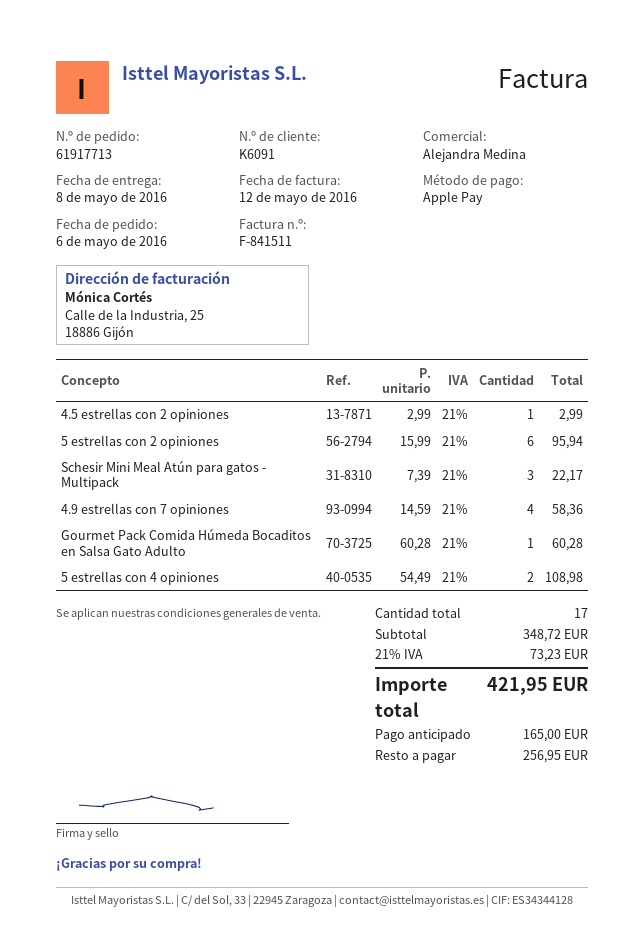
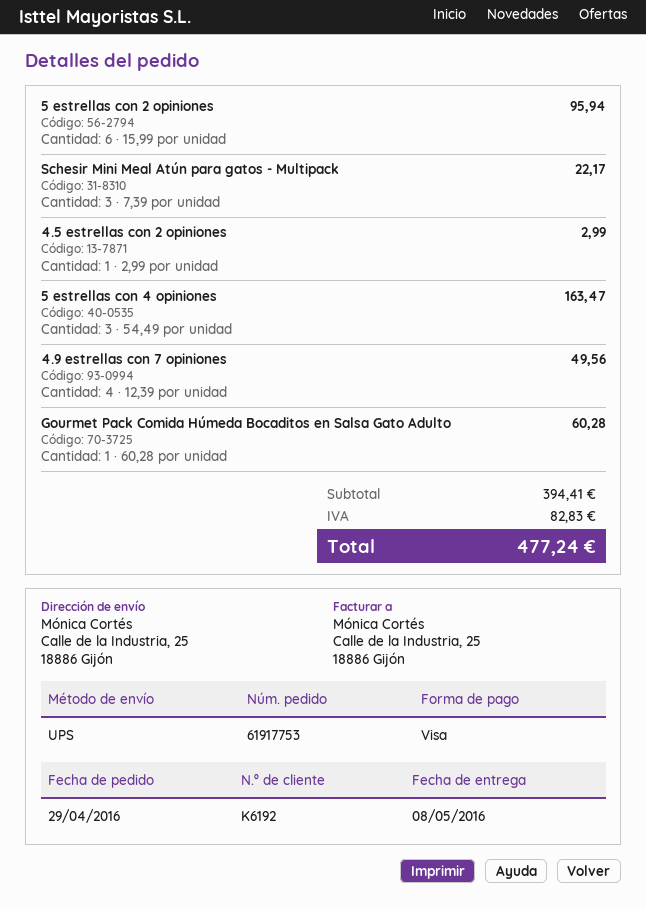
order number: 61917713 -> 61917753
order date: 2016-05-06 -> 2016-04-29
customer number: K6091 -> K6192
payment method: Apple Pay -> Visa
4.9 estrellas con 7 opiniones: 4 x 14.59 = 58.36 -> 4 x 12.39 = 49.56
5 estrellas con 4 opiniones: 2 x 54.49 = 108.98 -> 3 x 54.49 = 163.47
subtotal: 348.72 -> 394.41
tax: 73.23 -> 82.83
total: 421.95 -> 477.24

